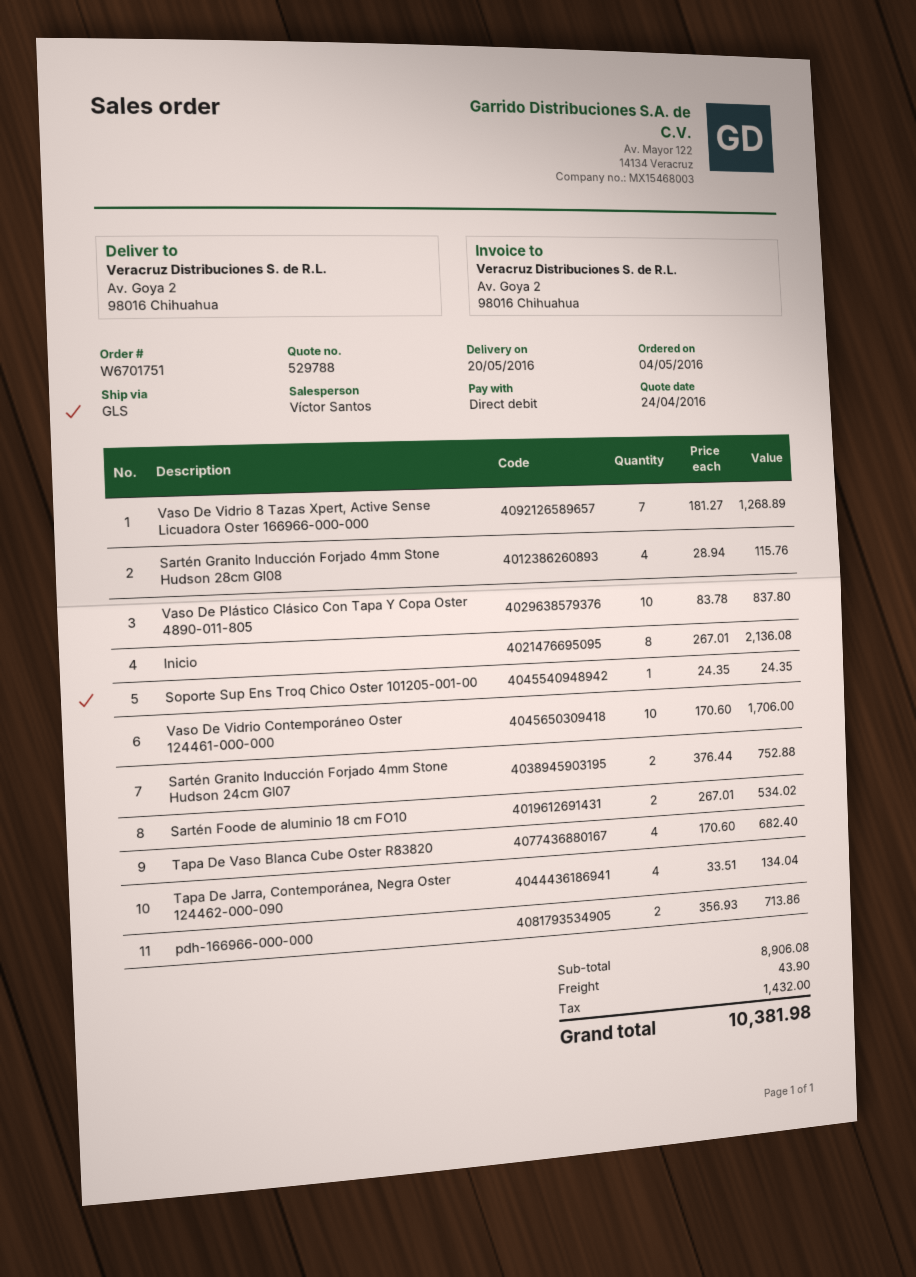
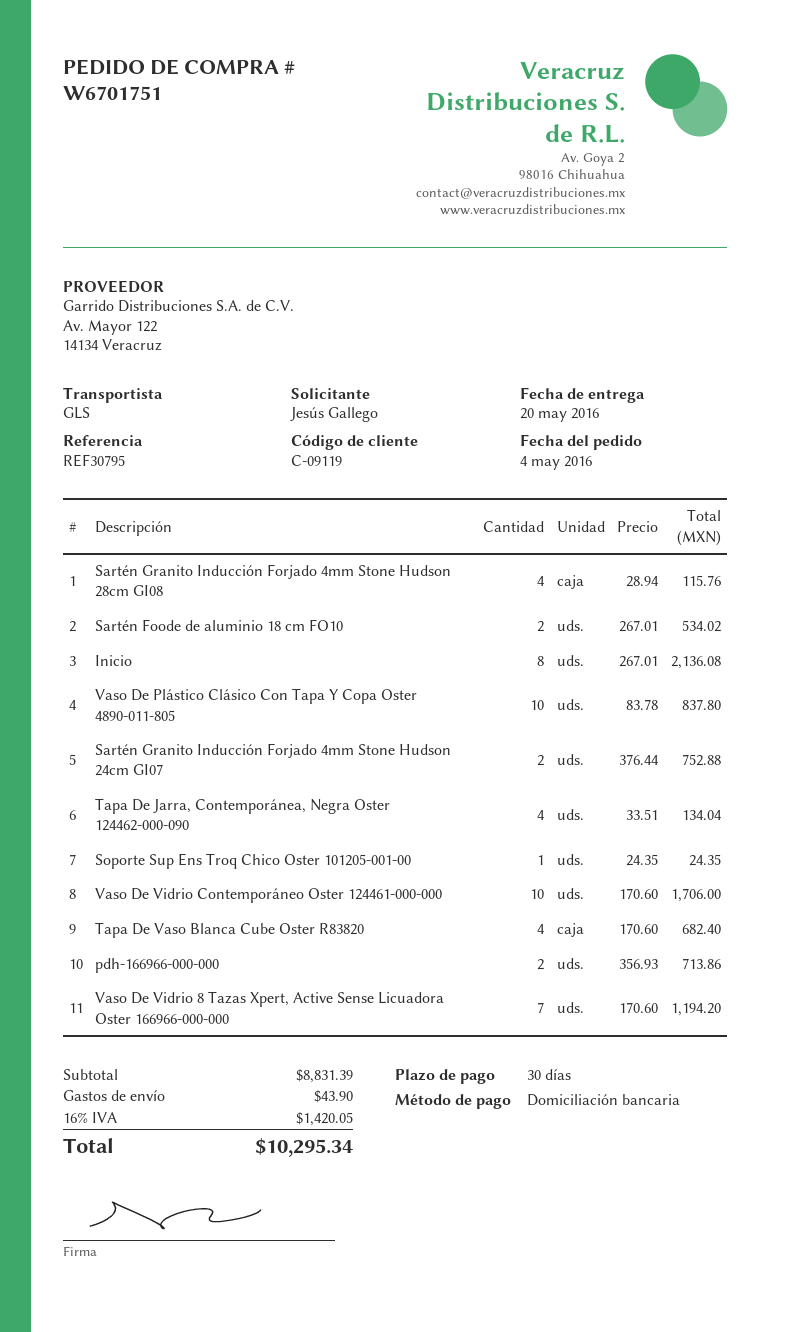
Vaso De Vidrio 8 Tazas Xpert, Active Sense Licuadora Oster 166966-000-000: 7 x 181.27 = 1268.89 -> 7 x 170.60 = 1194.20
subtotal: 8906.08 -> 8831.39
tax: 1432.00 -> 1420.05
total: 10381.98 -> 10295.34

